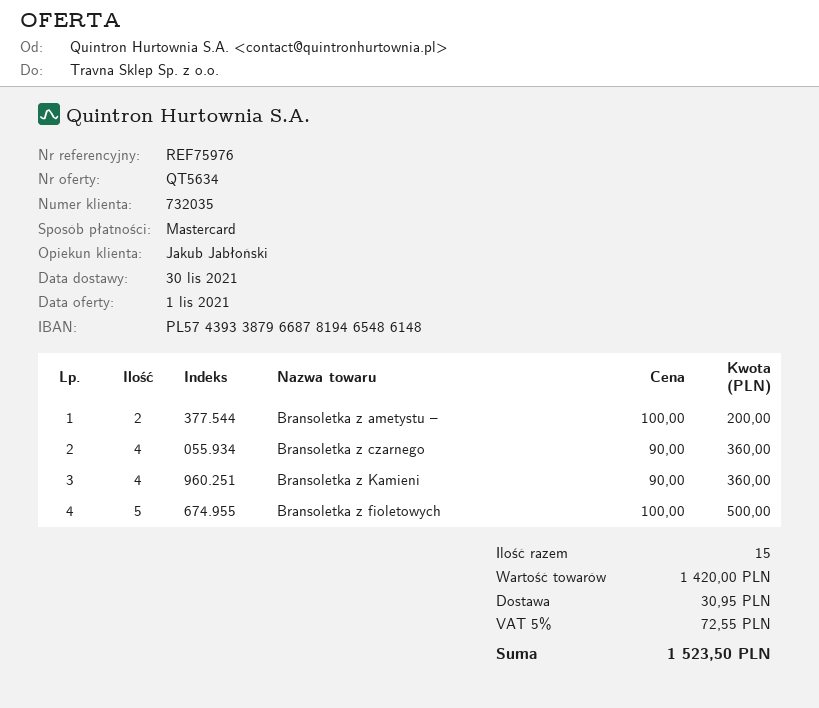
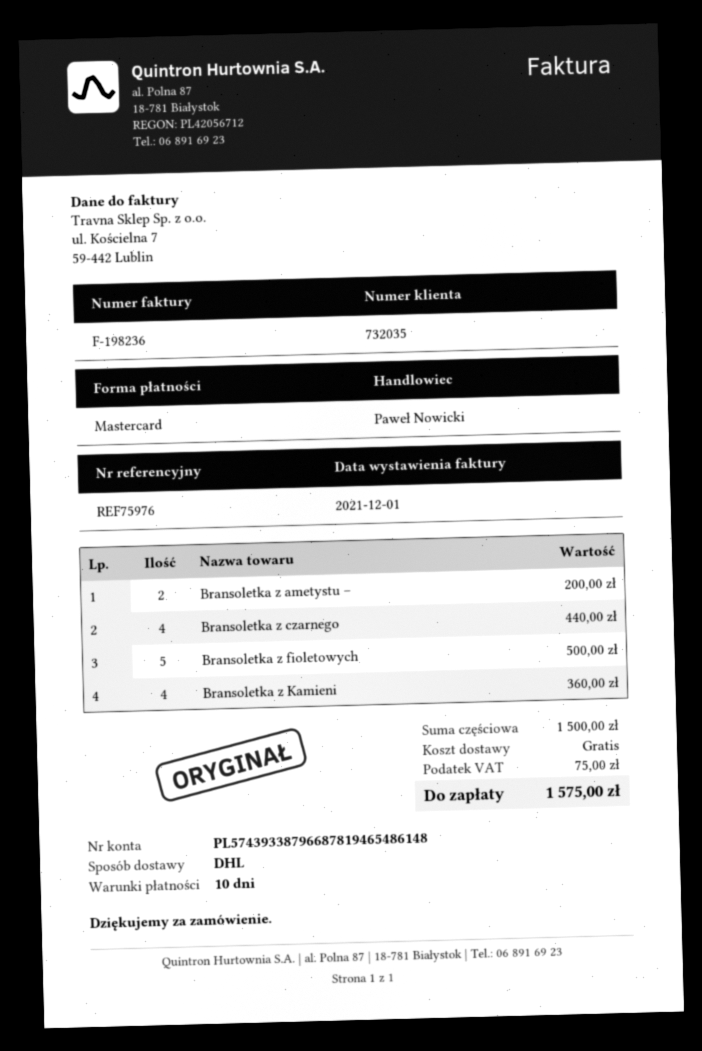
sales rep: Jakub Jabłoński -> Paweł Nowicki
Bransoletka z czarnego: 4 for 360.00 -> 4 for 440.00
subtotal: 1420.00 -> 1500.00
shipping: 30.95 -> 0.00
tax: 72.55 -> 75.00
total: 1523.50 -> 1575.00

